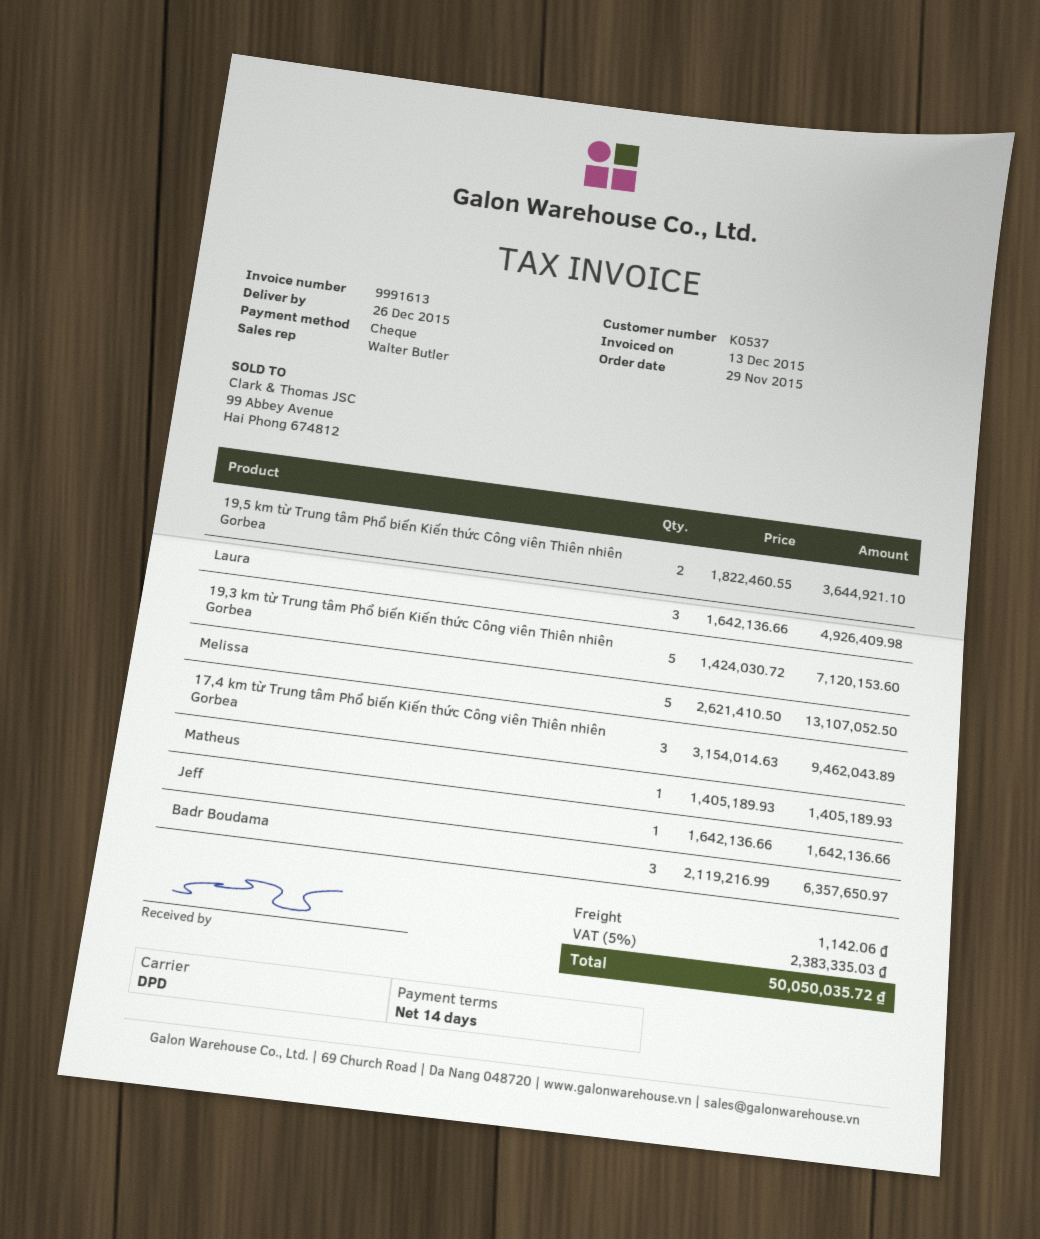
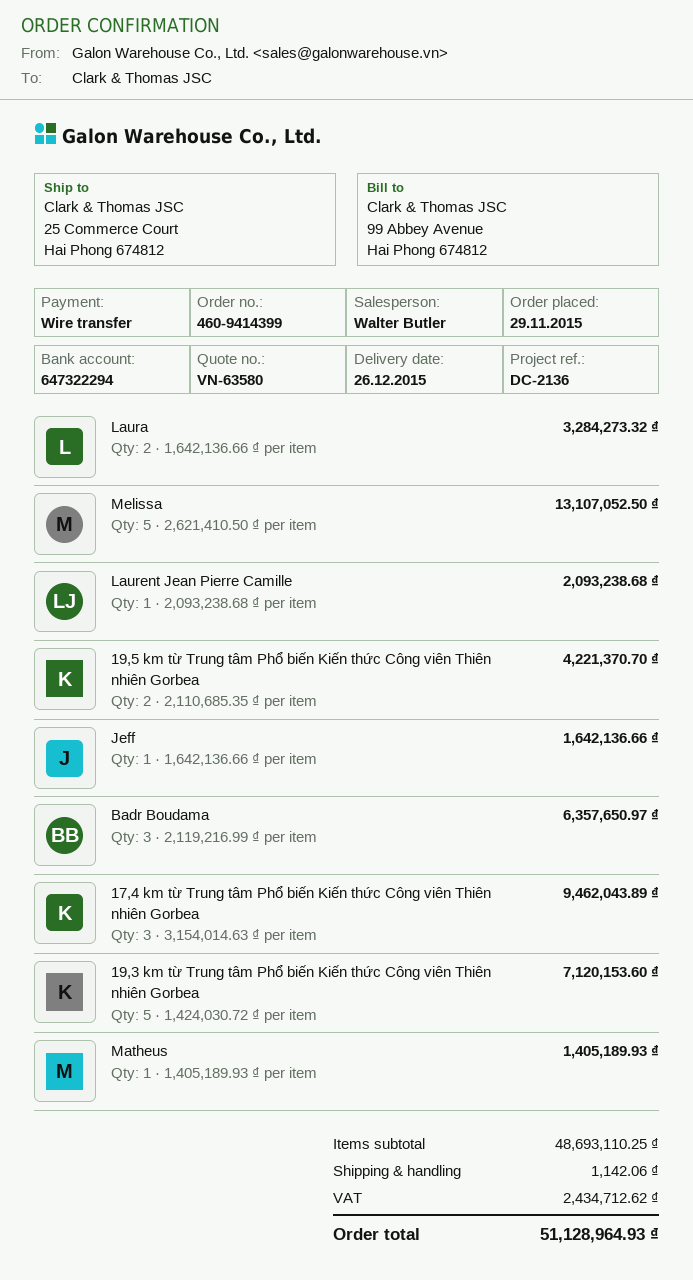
payment method: cheque -> bank transfer
19,5 km từ Trung tâm Phổ biến Kiến thức Công viên Thiên nhiên Gorbea: 2 x 1822460.55 = 3644921.10 -> 2 x 2110685.35 = 4221370.70
Laura: 3 x 1642136.66 = 4926409.98 -> 2 x 1642136.66 = 3284273.32
Laurent Jean Pierre Camille: none -> 1 x 2093238.68 = 2093238.68
tax: 2383335.03 -> 2434712.62
total: 50050035.72 -> 51128964.93

